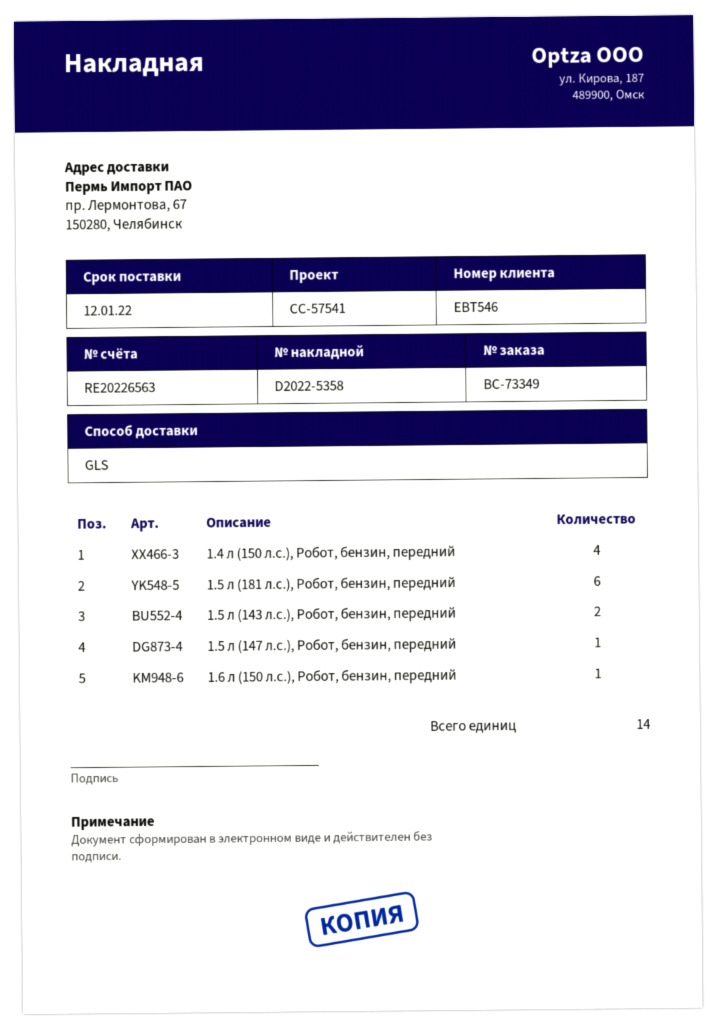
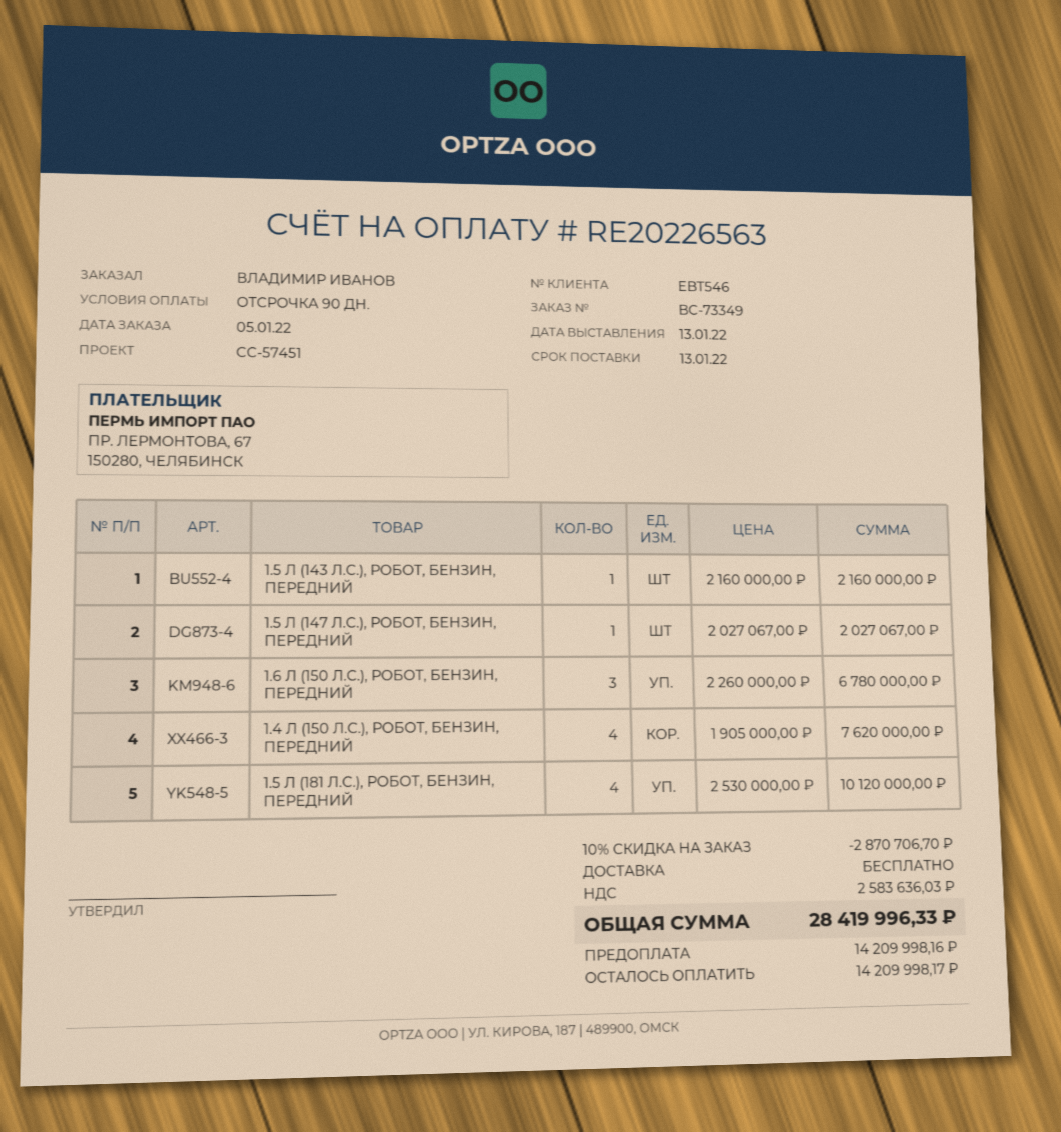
delivery date: 2022-01-12 -> 2022-01-13
reference: CC-57541 -> CC-57451
1.5 л (181 л.с.), Робот, бензин, передний: 6 -> 4
1.5 л (143 л.с.), Робот, бензин, передний: 2 -> 1
1.6 л (150 л.с.), Робот, бензин, передний: 1 -> 3

